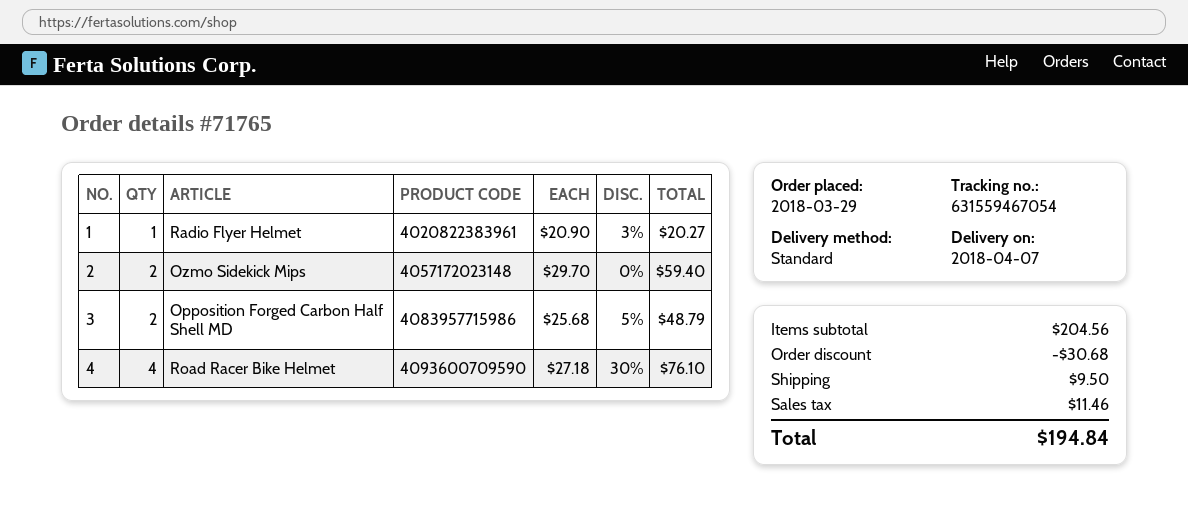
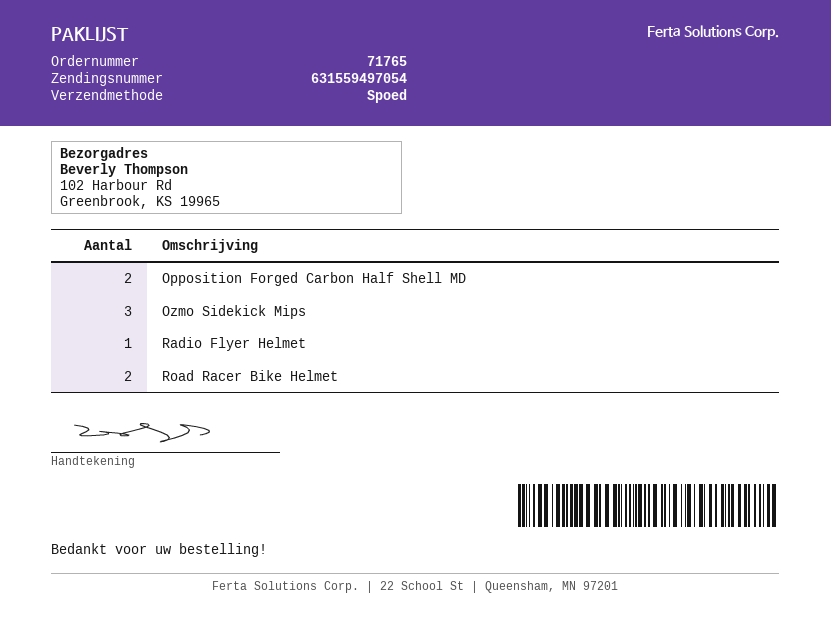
shipping method: standard -> express
tracking number: 631559467054 -> 631559497054
Ozmo Sidekick Mips: 2 -> 3
Road Racer Bike Helmet: 4 -> 2

